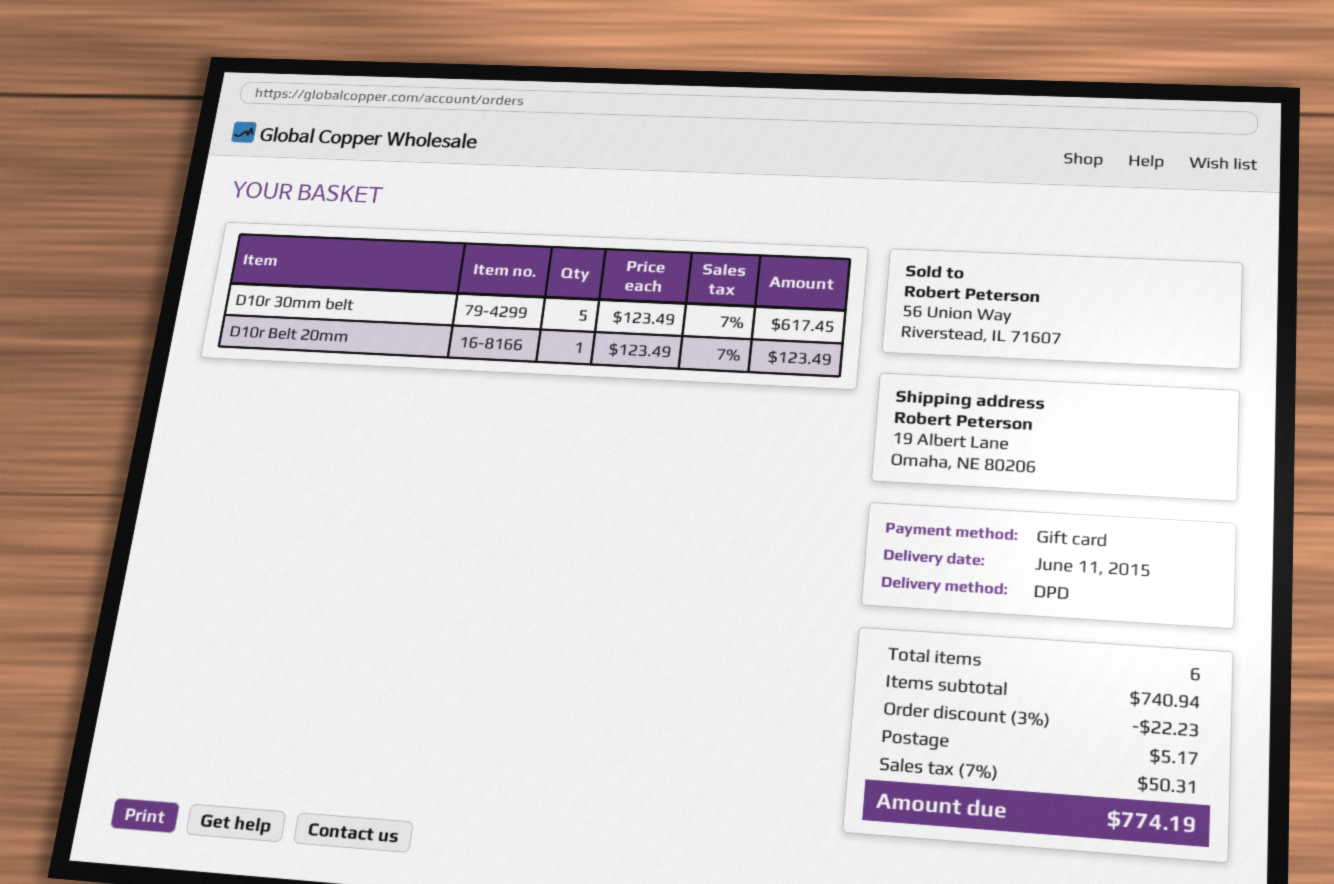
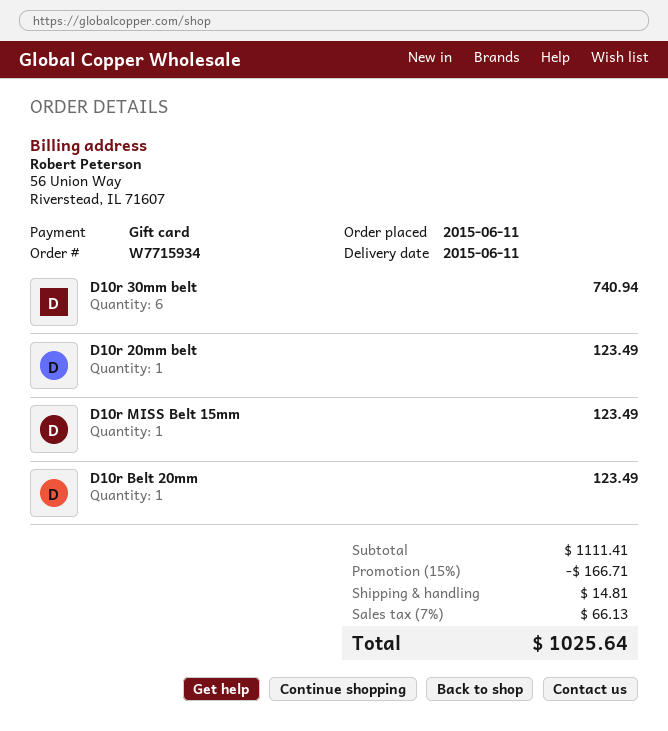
D10r 30mm belt: 5 for 617.45 -> 6 for 740.94
D10r 20mm belt: none -> 1 for 123.49
D10r MISS Belt 15mm: none -> 1 for 123.49
subtotal: 740.94 -> 1111.41
discount: 3% = 22.23 -> 15% = 166.71
shipping: 5.17 -> 14.81
tax: 7% = 50.31 -> 7% = 66.13
total: 774.19 -> 1025.64

